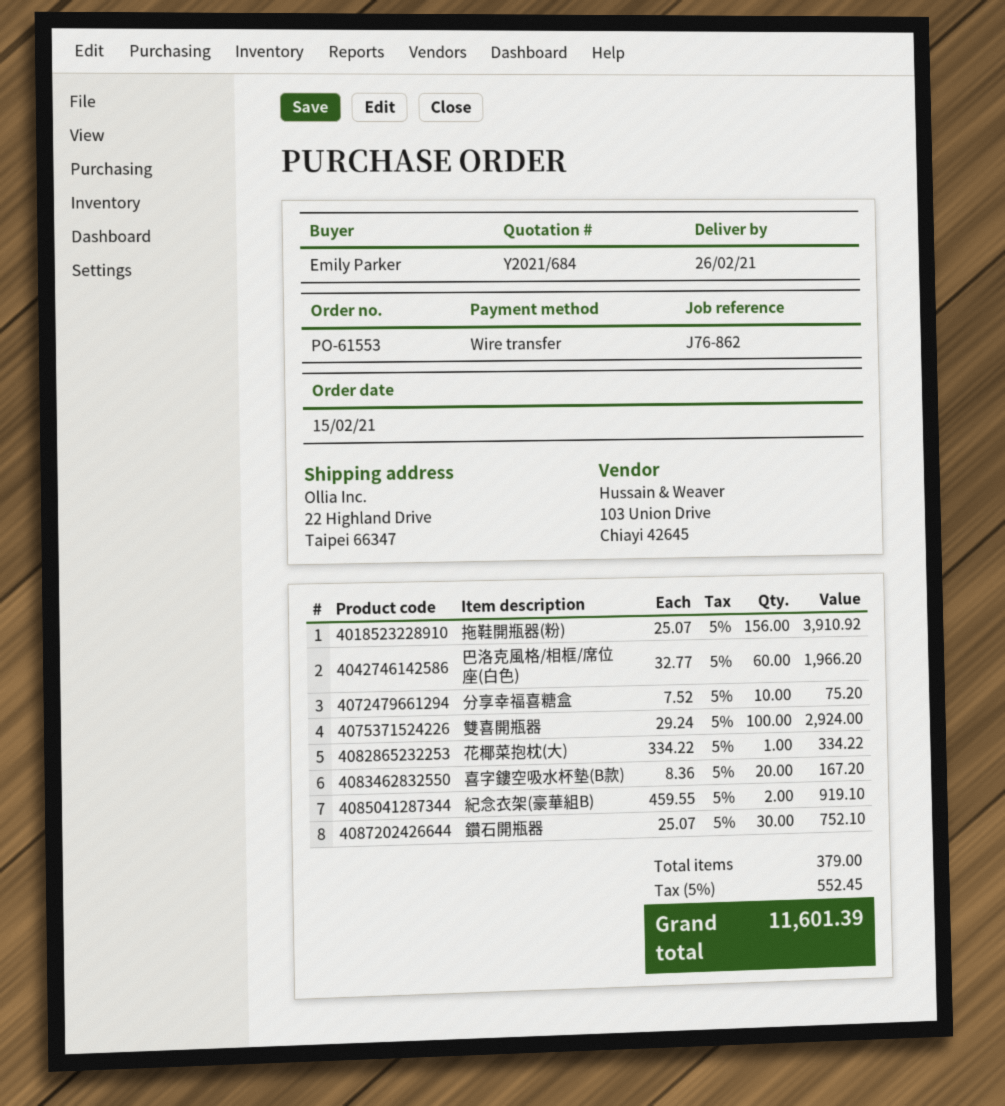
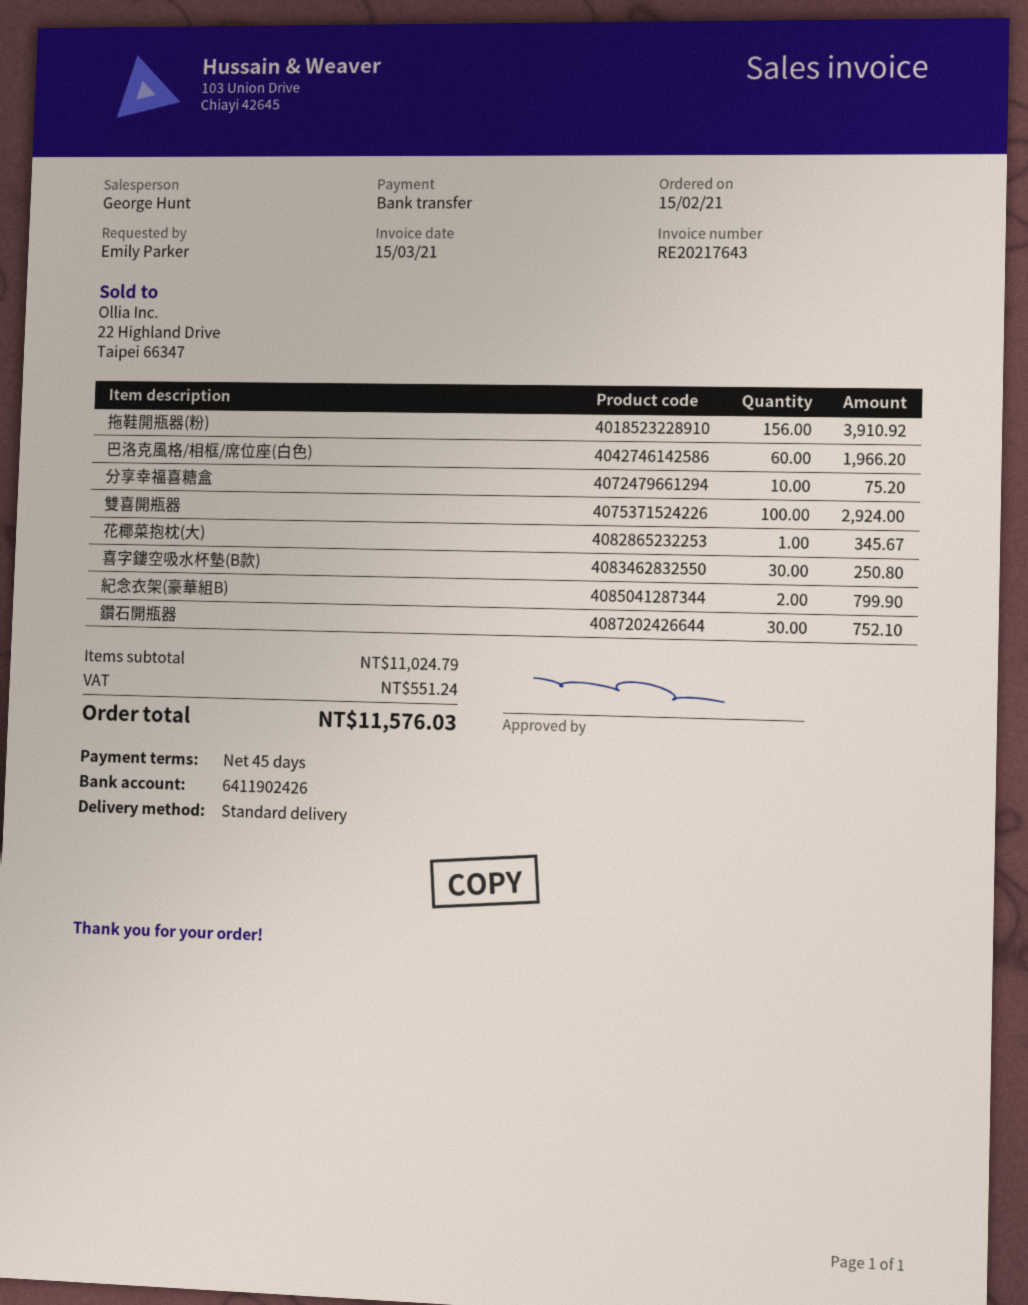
花椰菜抱枕(大): 1 for 334.22 -> 1 for 345.67
喜字鏤空吸水杯墊(B款): 20 for 167.20 -> 30 for 250.80
紀念衣架(豪華組B): 2 for 919.10 -> 2 for 799.90
tax: 552.45 -> 551.24
total: 11601.39 -> 11576.03

